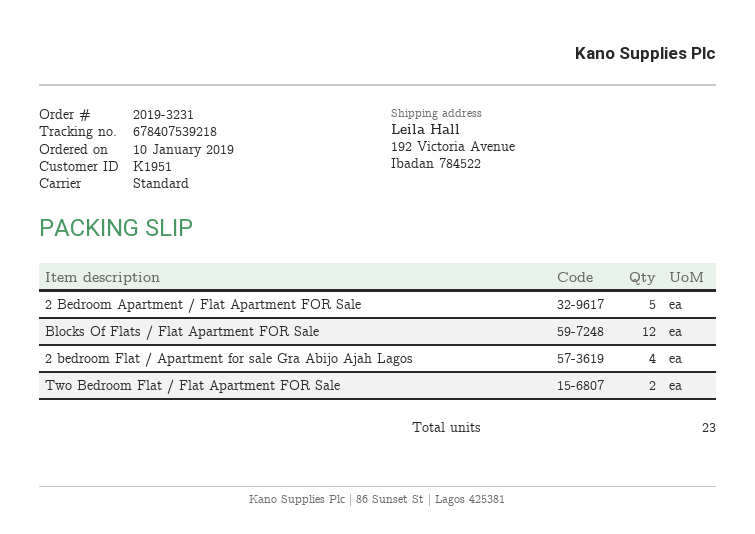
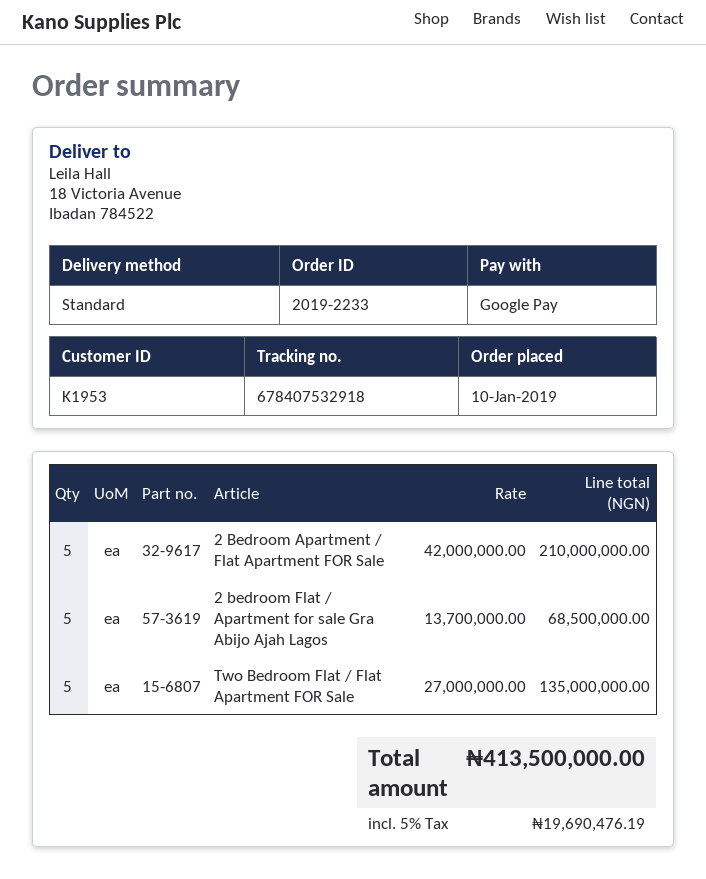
order number: 2019-3231 -> 2019-2233
customer number: K1951 -> K1953
tracking number: 678407539218 -> 678407532918
ship to: 192 Victoria Avenue, Ibadan 784522 -> 18 Victoria Avenue, Ibadan 784522
Blocks Of Flats / Flat Apartment FOR Sale: 12 -> none
2 bedroom Flat / Apartment for sale Gra Abijo Ajah Lagos: 4 -> 5
Two Bedroom Flat / Flat Apartment FOR Sale: 2 -> 5

